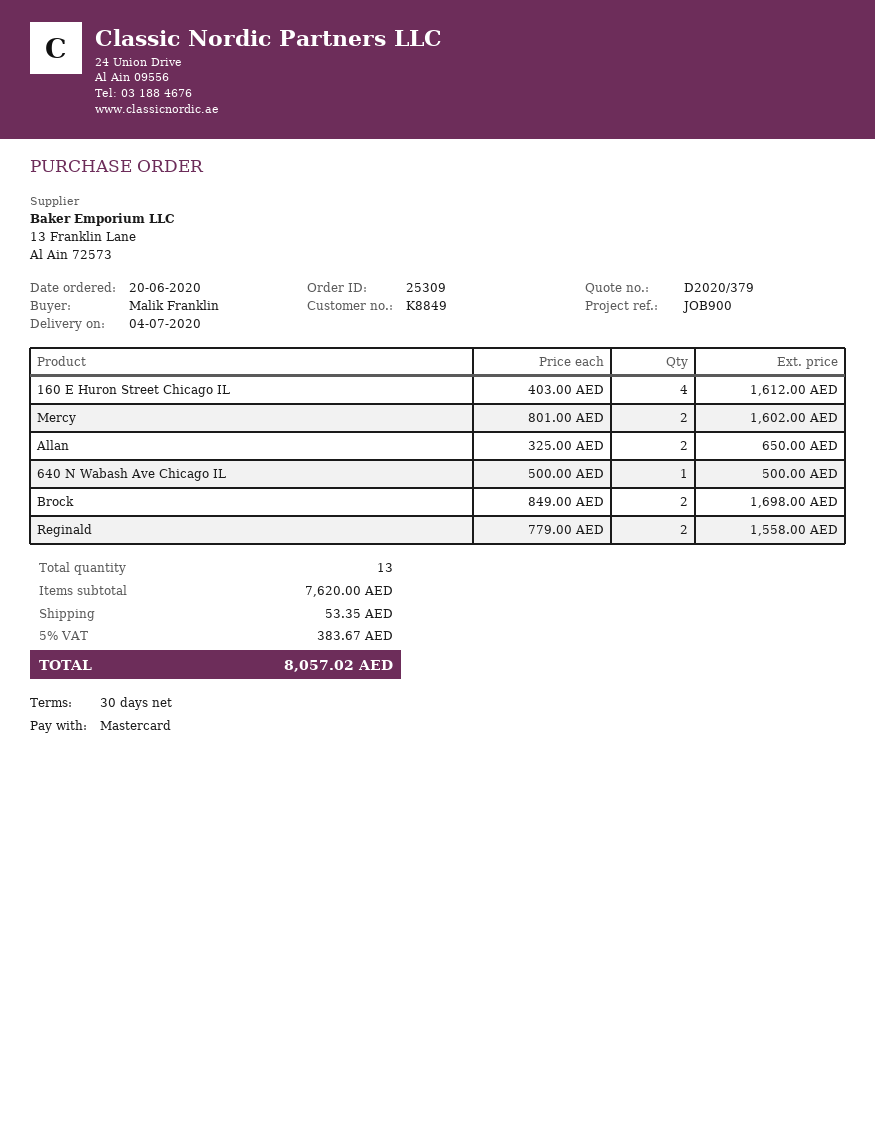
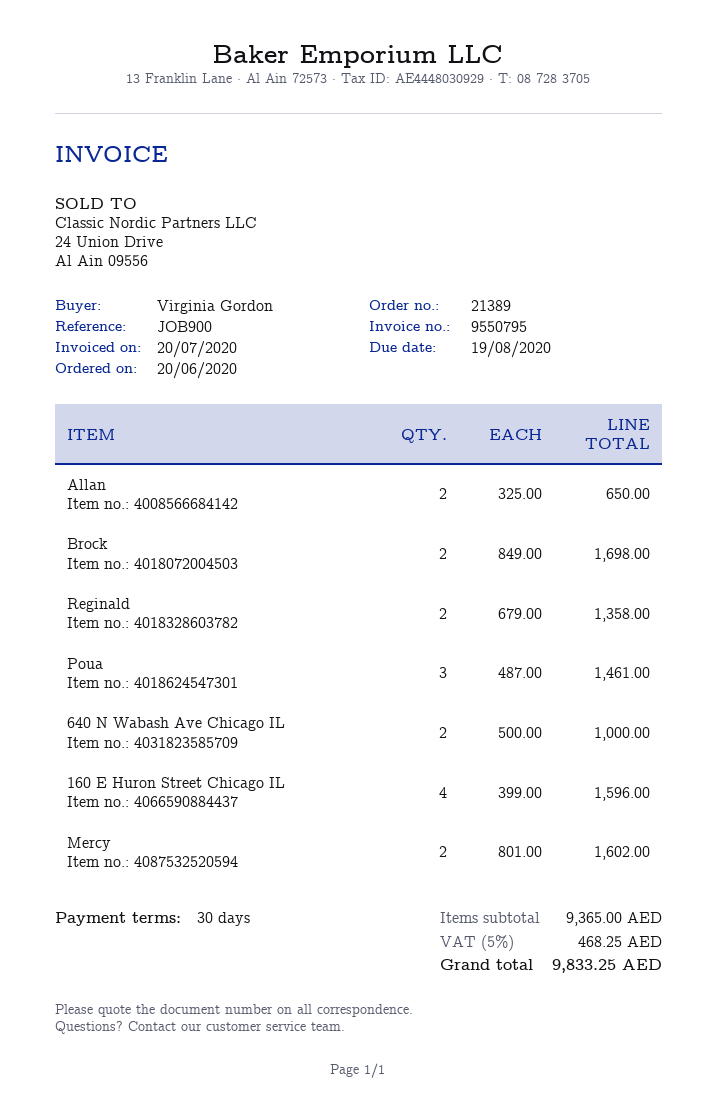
order number: 25309 -> 21389
ordered by: Malik Franklin -> Virginia Gordon
160 E Huron Street Chicago IL: 4 x 403.00 = 1612.00 -> 4 x 399.00 = 1596.00
640 N Wabash Ave Chicago IL: 1 x 500.00 = 500.00 -> 2 x 500.00 = 1000.00
Reginald: 2 x 779.00 = 1558.00 -> 2 x 679.00 = 1358.00
Poua: none -> 3 x 487.00 = 1461.00
subtotal: 7620.00 -> 9365.00
shipping: 53.35 -> none
tax: 5% = 383.67 -> 5% = 468.25
total: 8057.02 -> 9833.25

